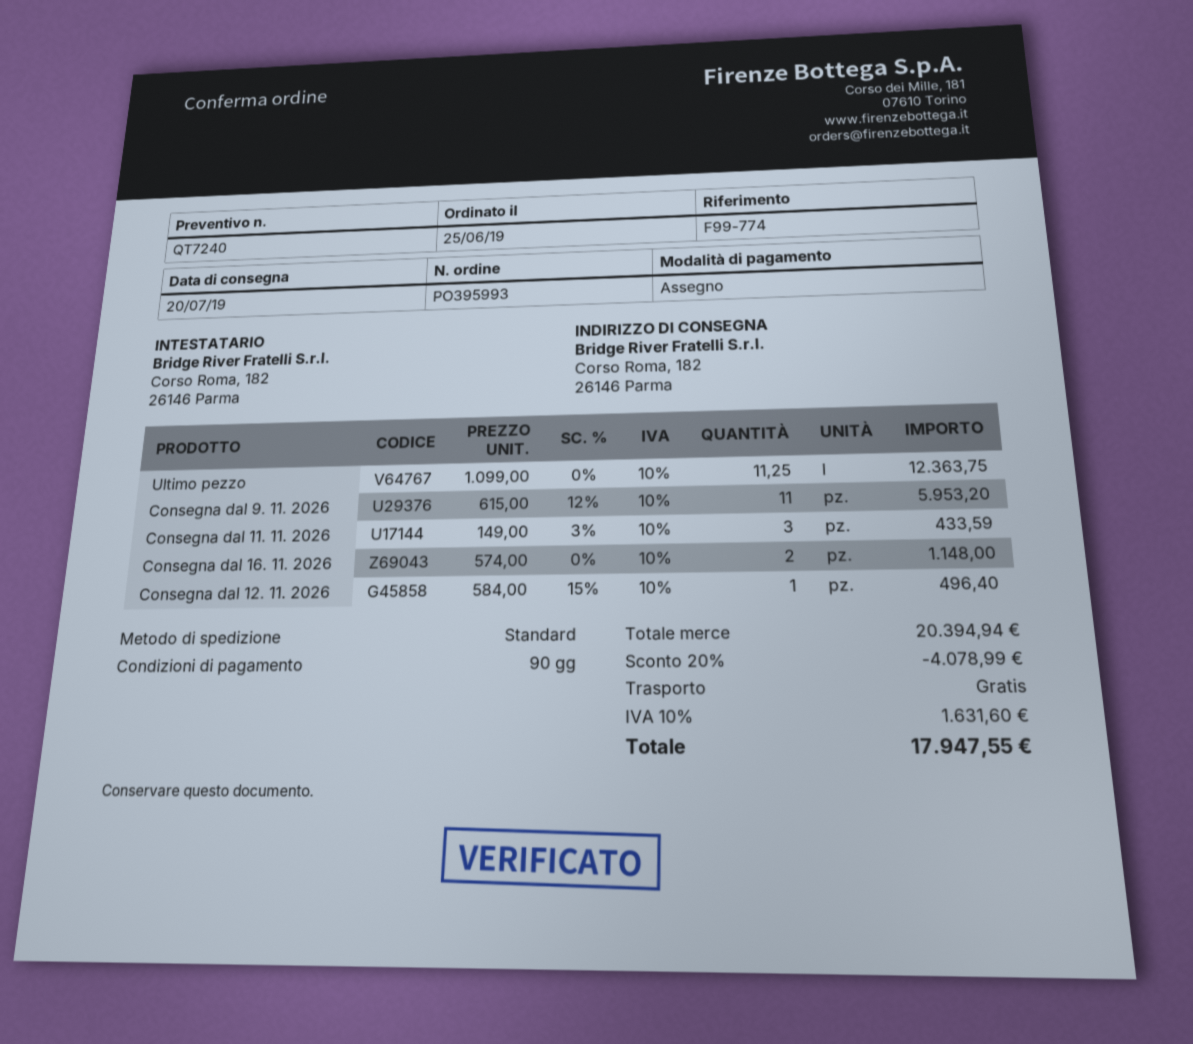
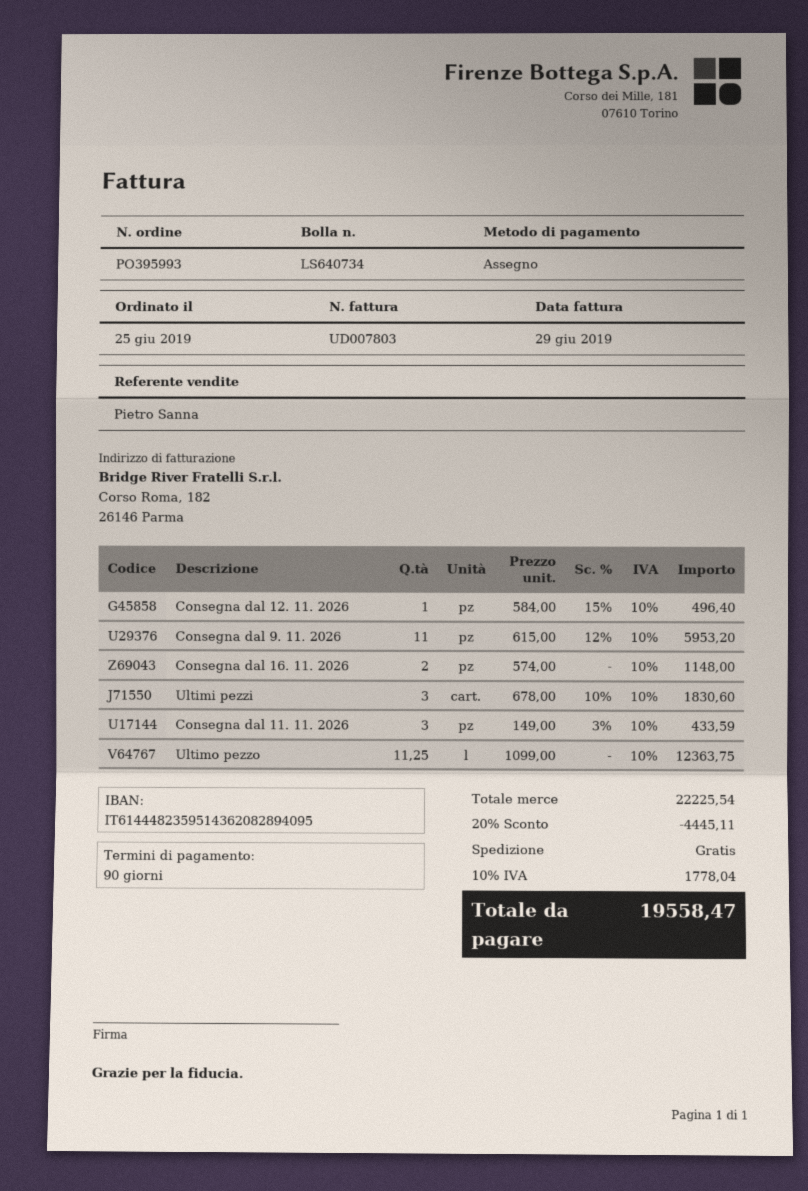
Ultimi pezzi: none -> 3 x 678.00 - 10% = 1830.60
subtotal: 20394.94 -> 22225.54
discount: 20% = 4078.99 -> 20% = 4445.11
tax: 10% = 1631.60 -> 10% = 1778.04
total: 17947.55 -> 19558.47

